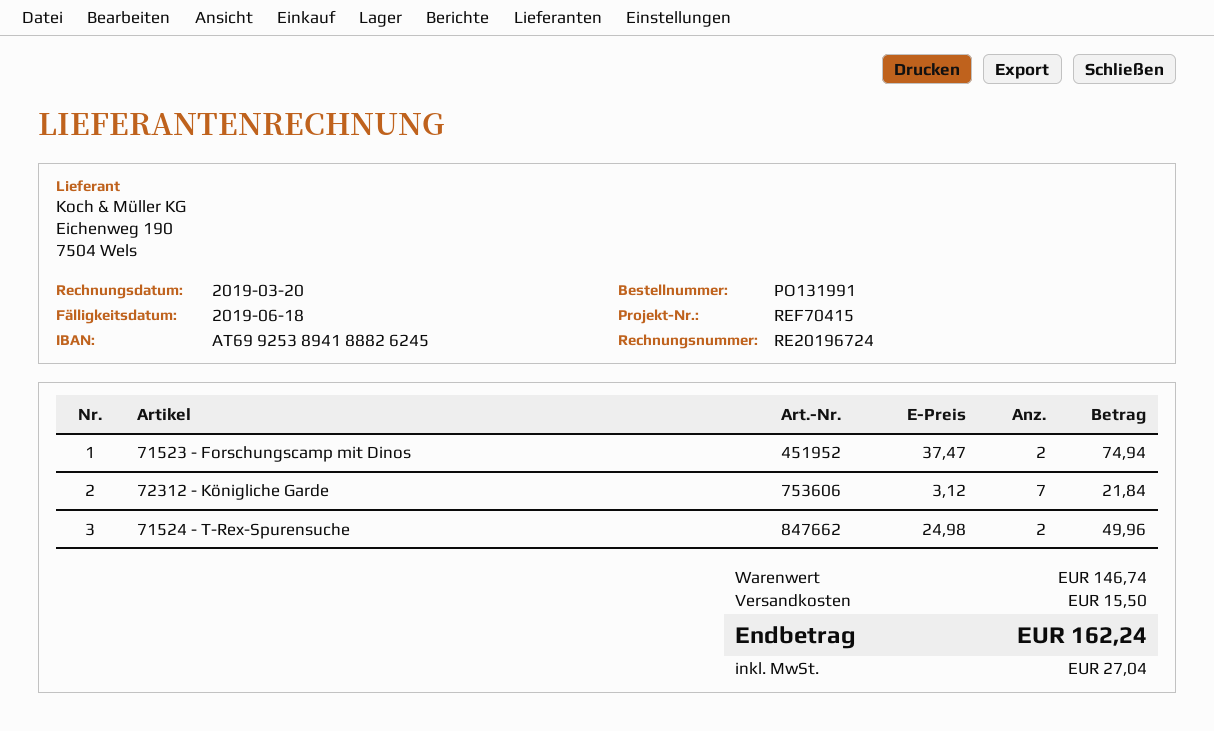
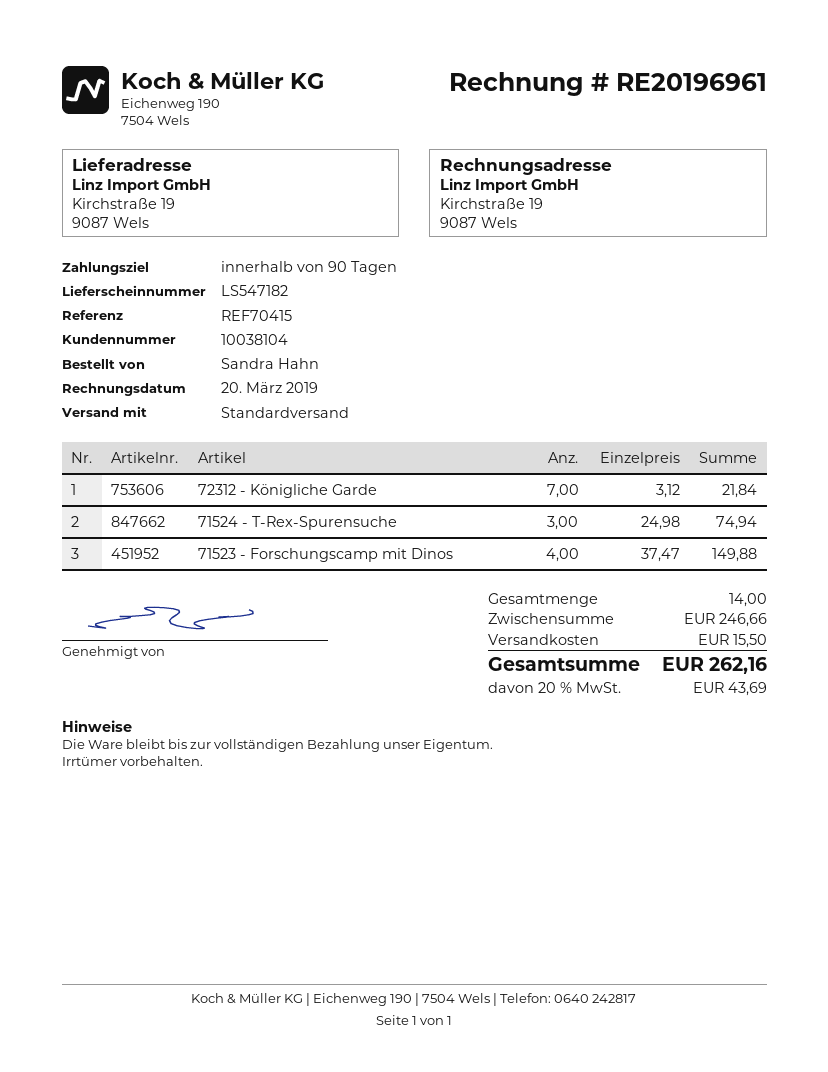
invoice number: RE20196724 -> RE20196961
71523 - Forschungscamp mit Dinos: 2 x 37.47 = 74.94 -> 4 x 37.47 = 149.88
71524 - T-Rex-Spurensuche: 2 x 24.98 = 49.96 -> 3 x 24.98 = 74.94
subtotal: 146.74 -> 246.66
tax: 27.04 -> 43.69
total: 162.24 -> 262.16

